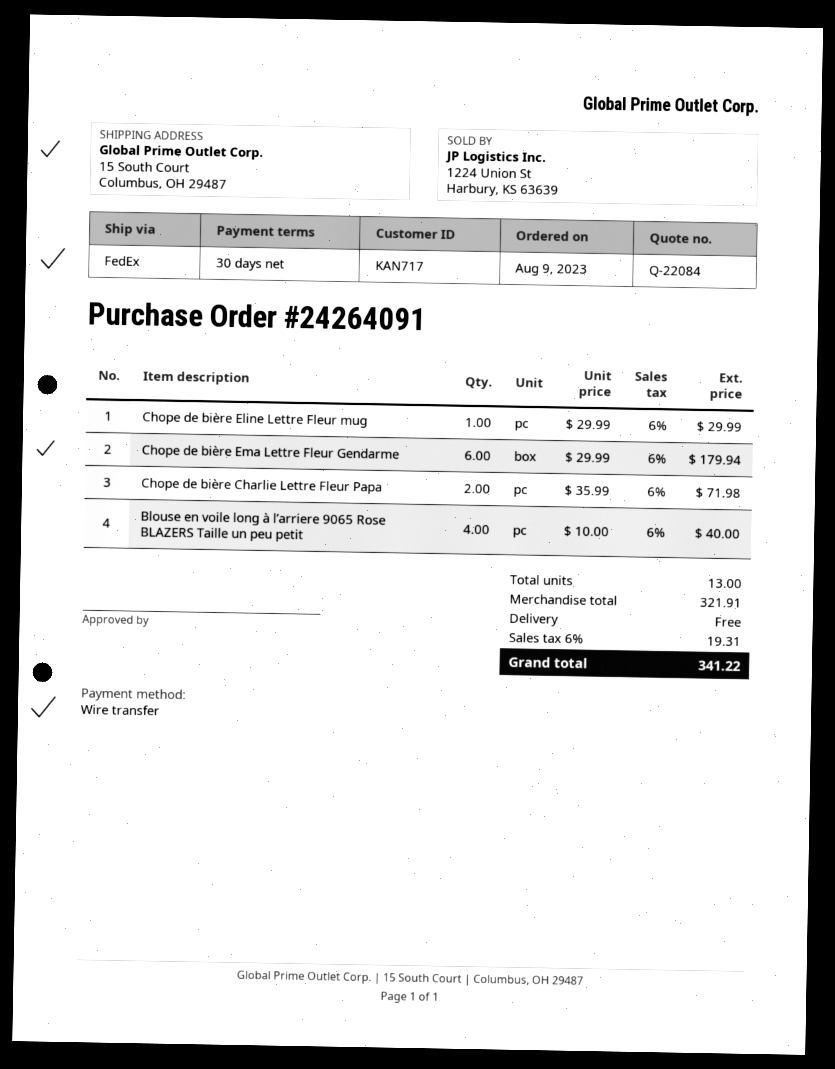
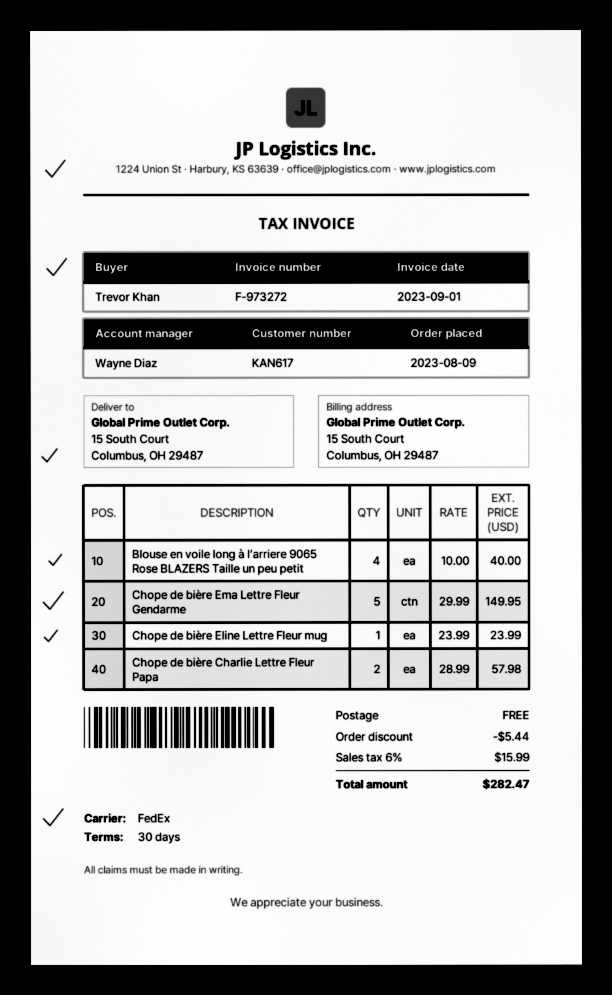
customer number: KAN717 -> KAN617
Chope de bière Eline Lettre Fleur mug: 1 x 29.99 = 29.99 -> 1 x 23.99 = 23.99
Chope de bière Ema Lettre Fleur Gendarme: 6 x 29.99 = 179.94 -> 5 x 29.99 = 149.95
Chope de bière Charlie Lettre Fleur Papa: 2 x 35.99 = 71.98 -> 2 x 28.99 = 57.98
discount: none -> 5.44
tax: 6% = 19.31 -> 6% = 15.99
total: 341.22 -> 282.47

